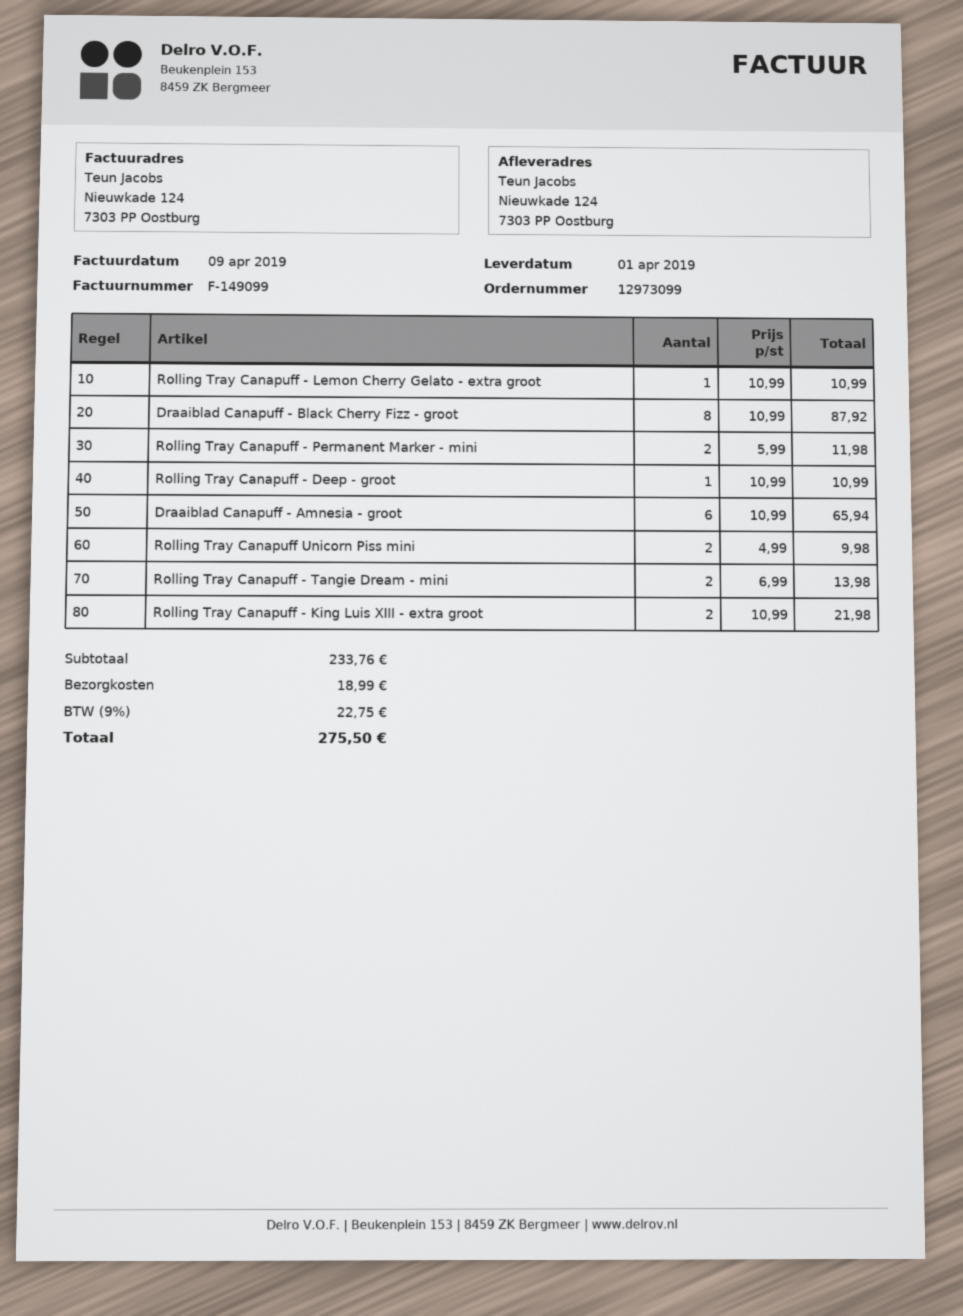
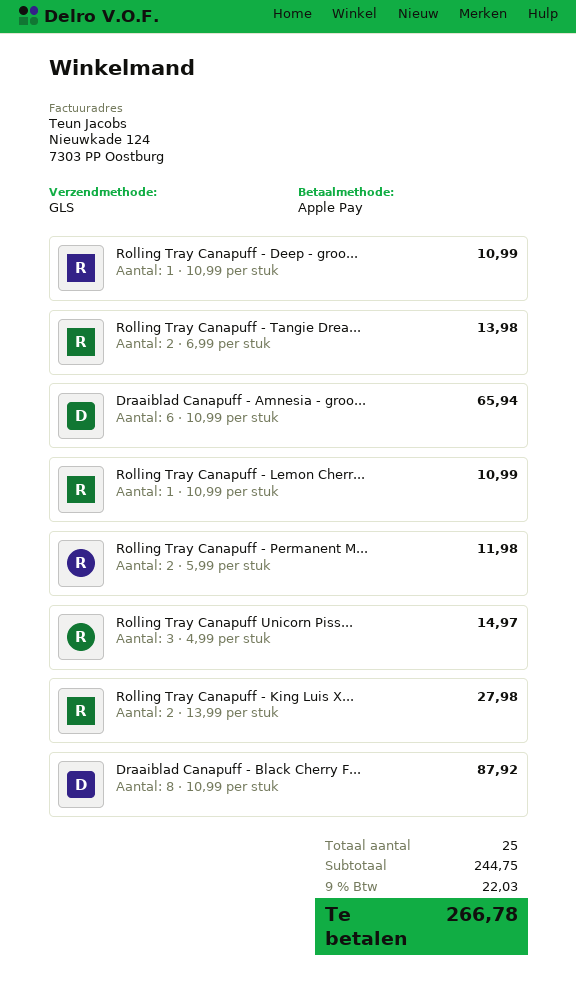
Rolling Tray Canapuff Unicorn Piss mini: 2 x 4.99 = 9.98 -> 3 x 4.99 = 14.97
Rolling Tray Canapuff - King Luis XIII - extra groot: 2 x 10.99 = 21.98 -> 2 x 13.99 = 27.98
subtotal: 233.76 -> 244.75
shipping: 18.99 -> none
tax: 9% = 22.75 -> 9% = 22.03
total: 275.50 -> 266.78

